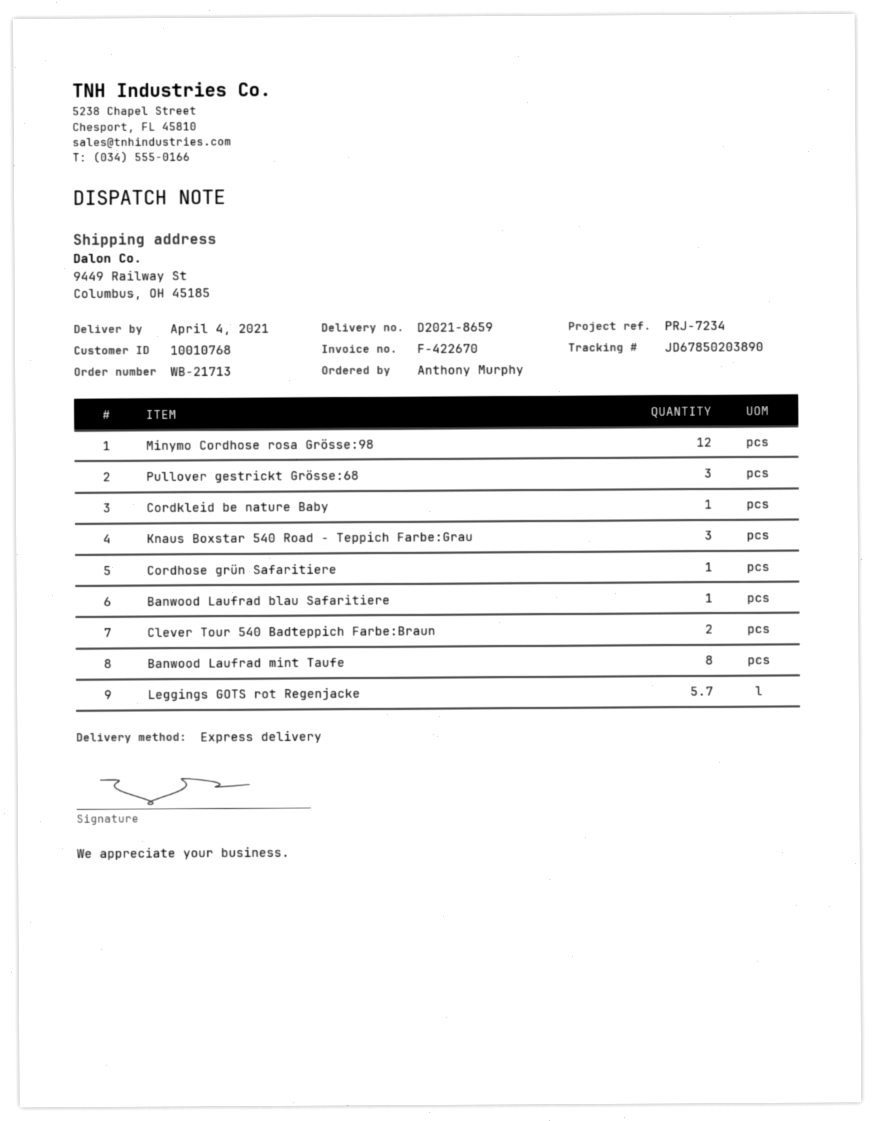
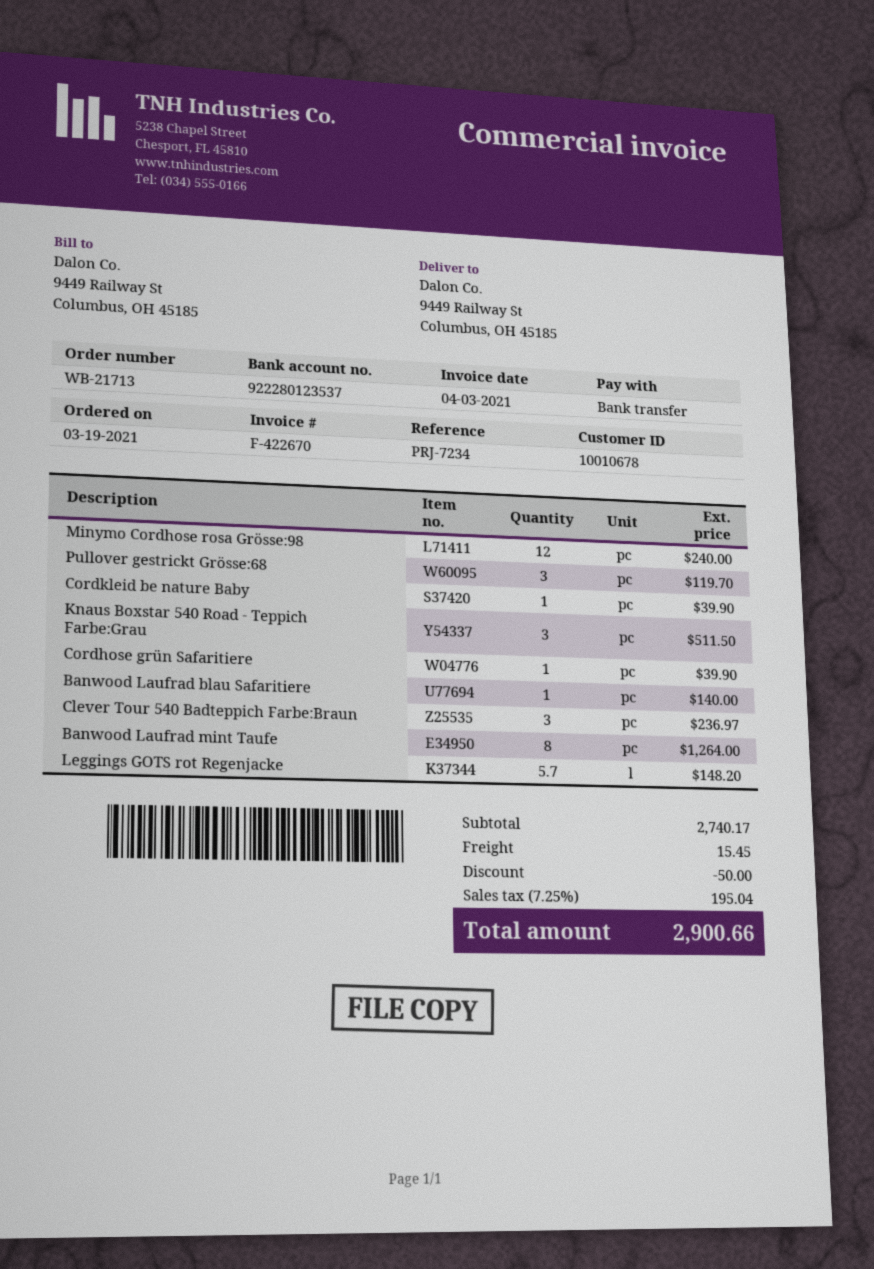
customer number: 10010768 -> 10010678
Clever Tour 540 Badteppich Farbe:Braun: 2 -> 3

